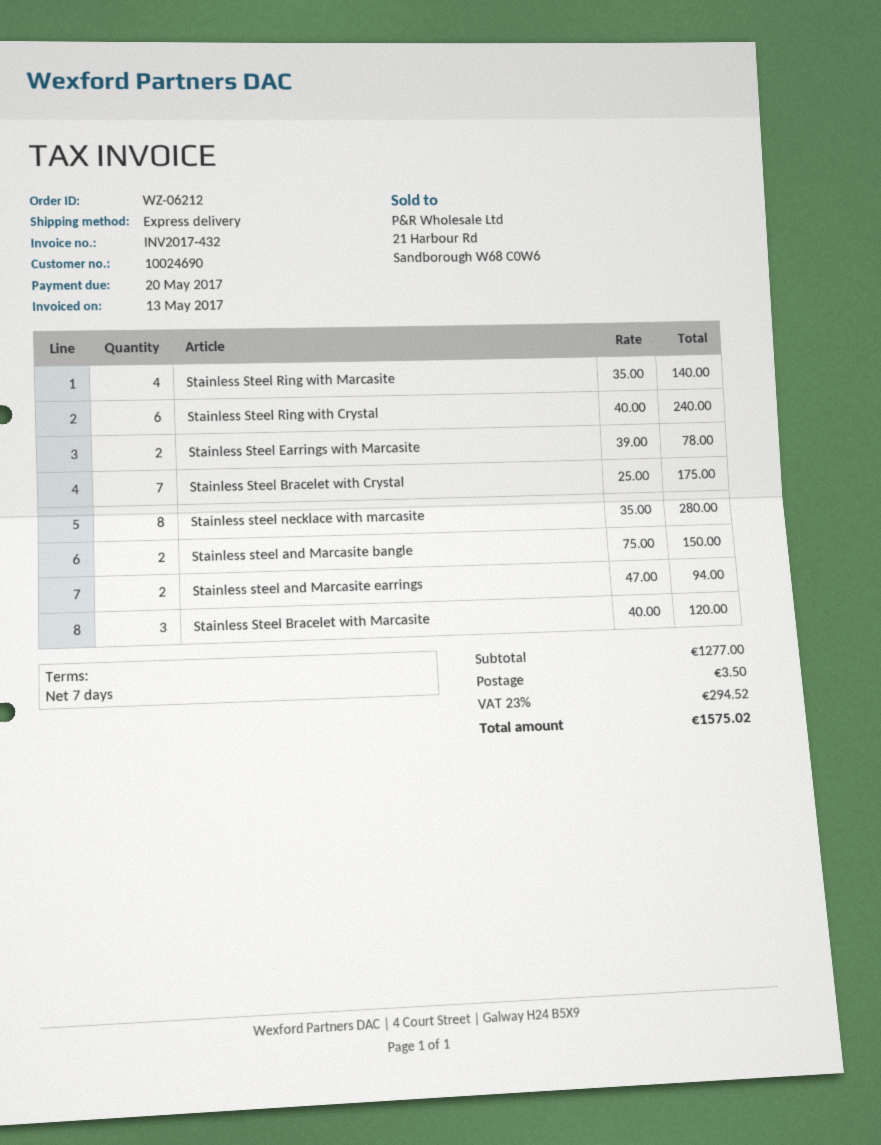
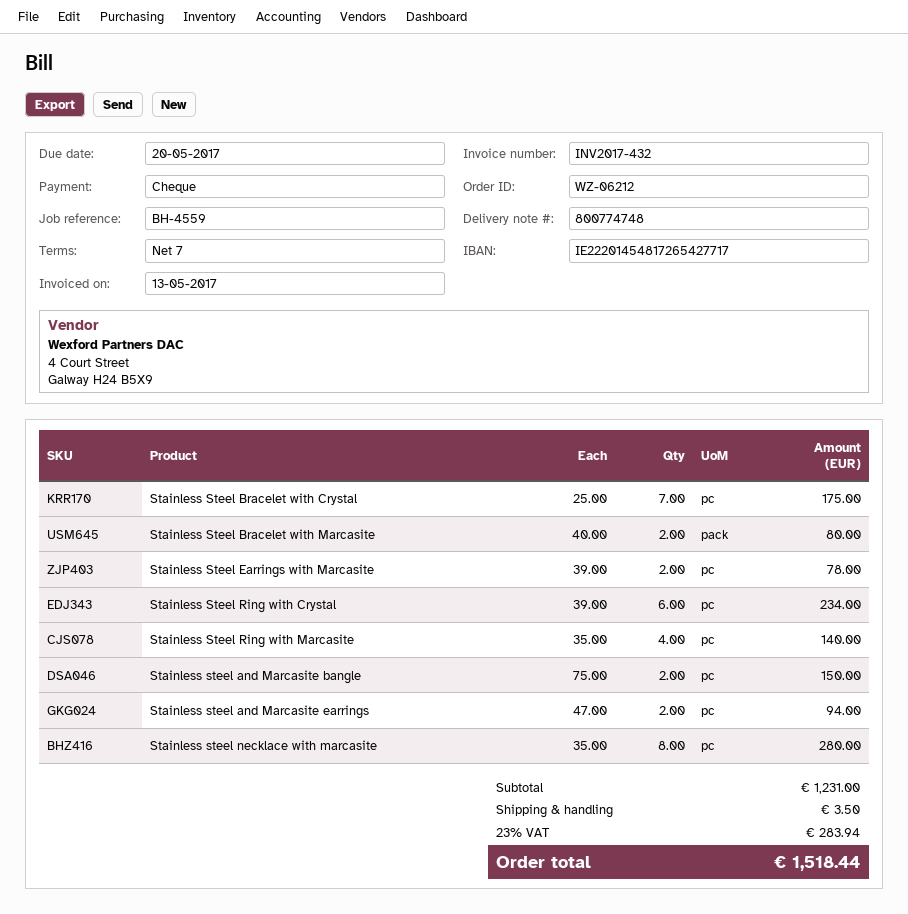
Stainless Steel Ring with Crystal: 6 x 40.00 = 240.00 -> 6 x 39.00 = 234.00
Stainless Steel Bracelet with Marcasite: 3 x 40.00 = 120.00 -> 2 x 40.00 = 80.00
subtotal: 1277.00 -> 1231.00
tax: 23% = 294.52 -> 23% = 283.94
total: 1575.02 -> 1518.44

